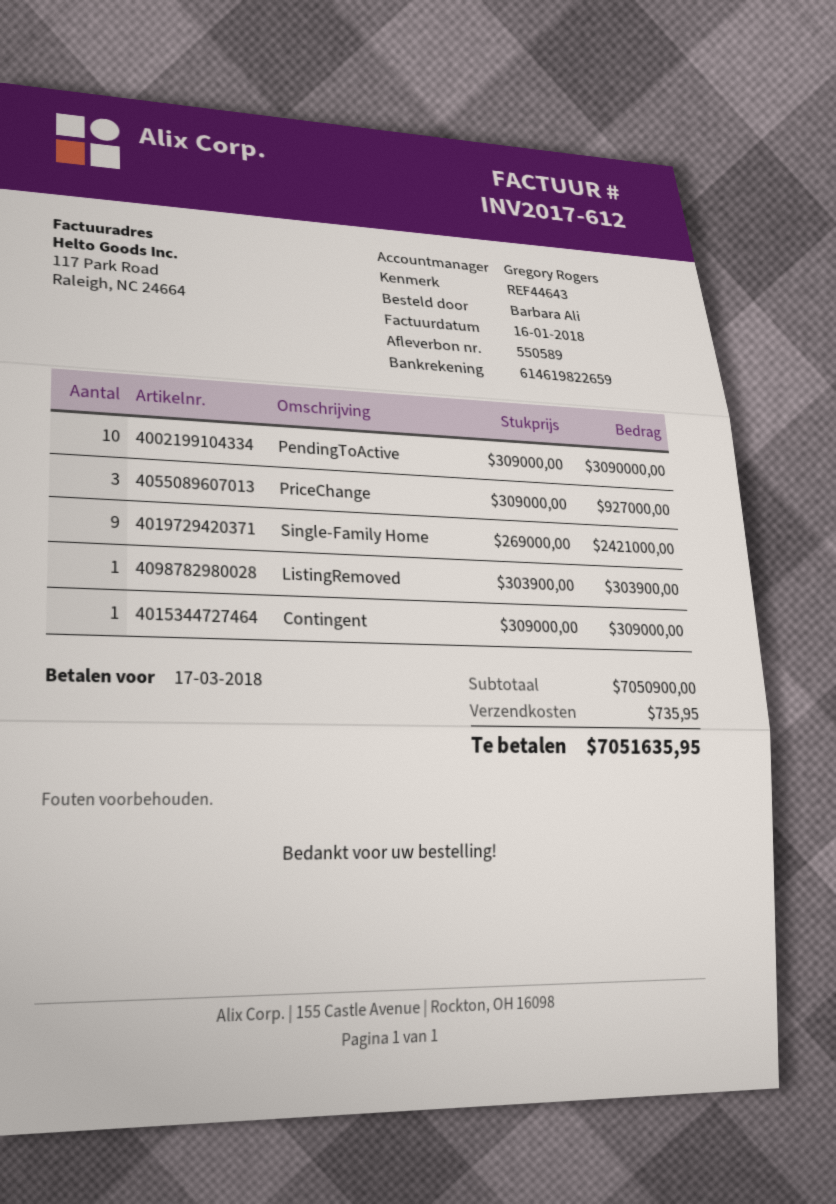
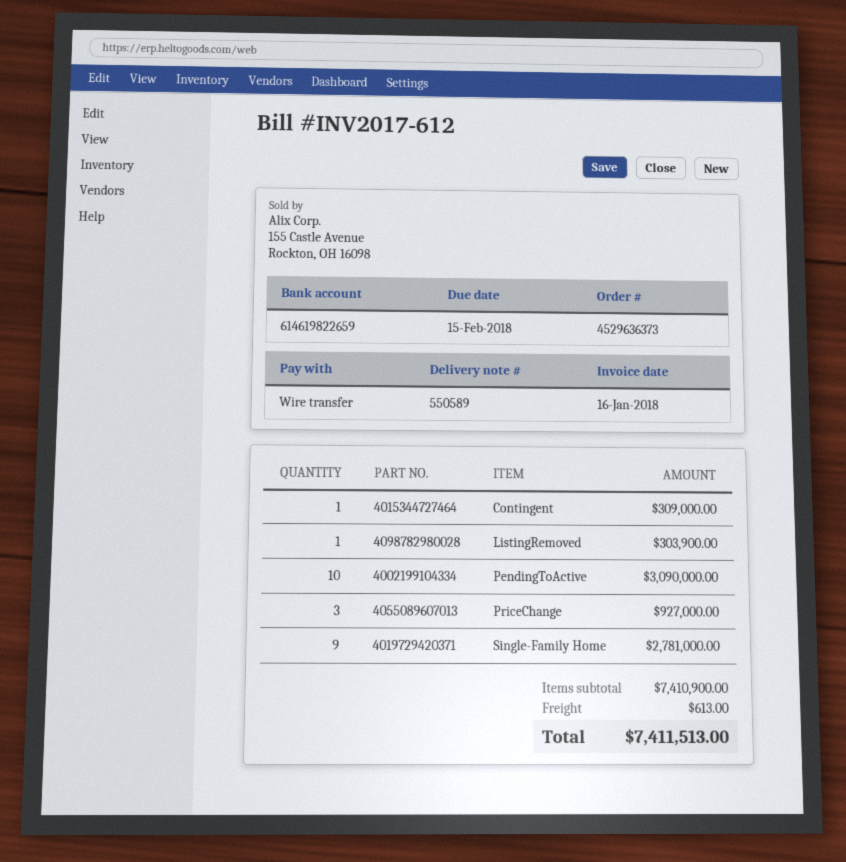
due date: 2018-03-17 -> 2018-02-15
Single-Family Home: 9 for 2421000.00 -> 9 for 2781000.00
subtotal: 7050900.00 -> 7410900.00
shipping: 735.95 -> 613.00
total: 7051635.95 -> 7411513.00

